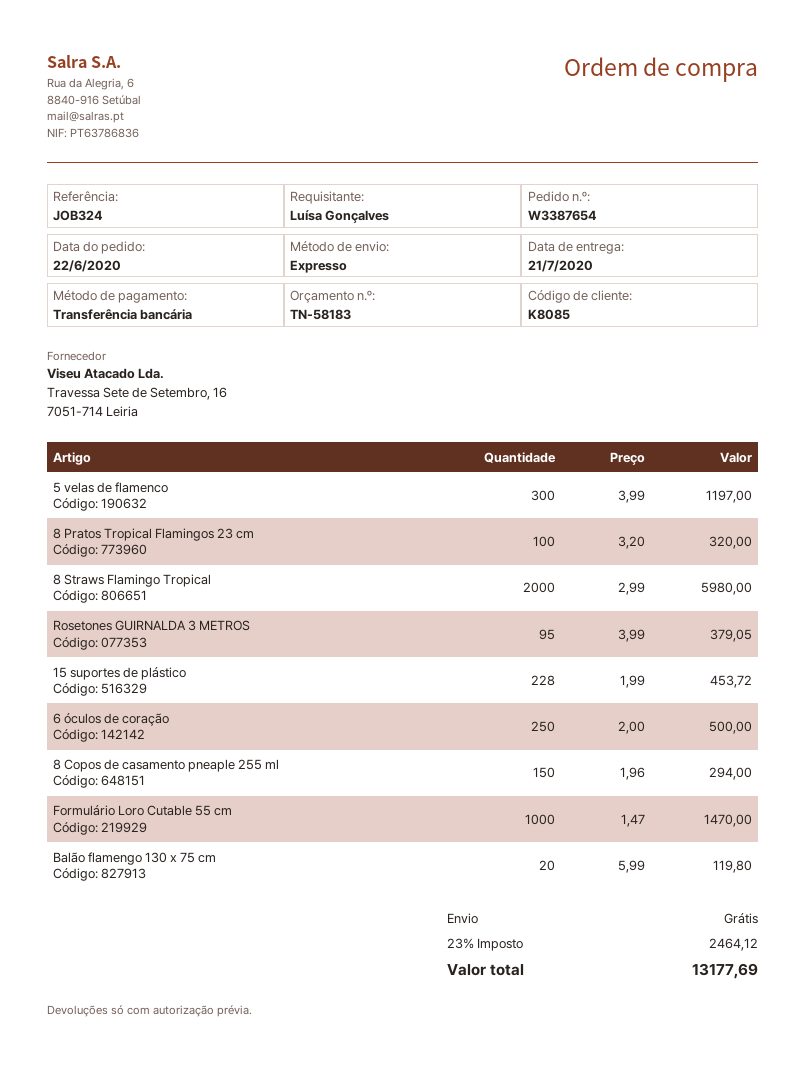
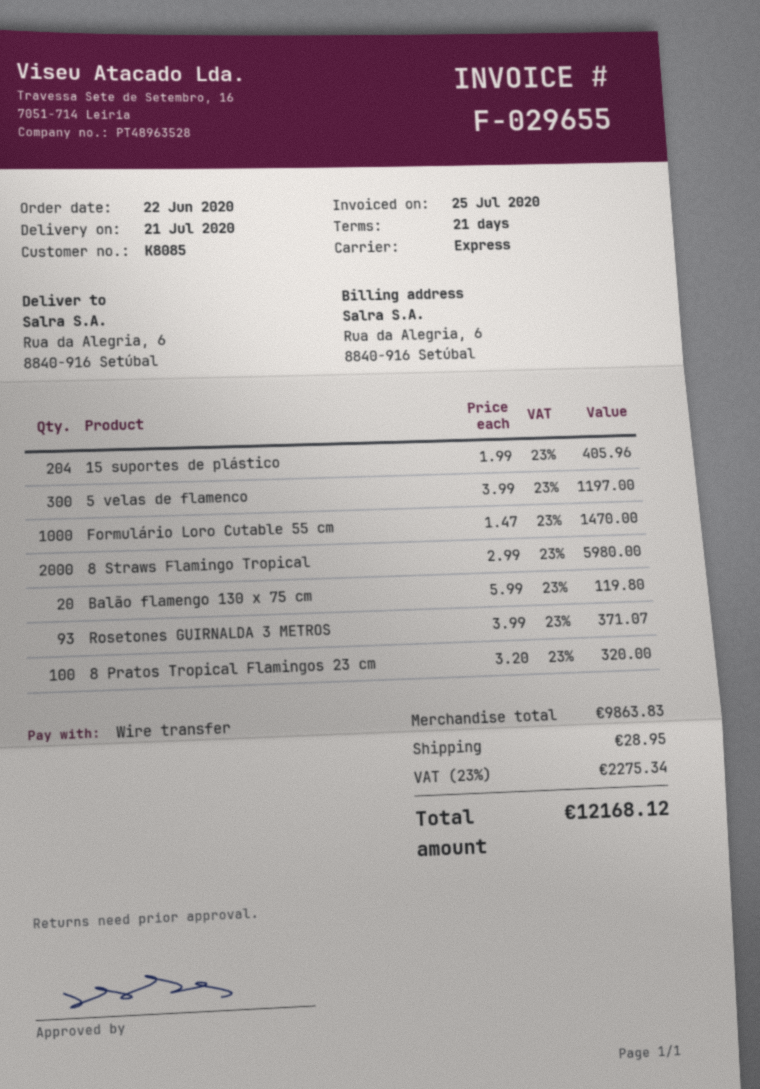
Rosetones GUIRNALDA 3 METROS: 95 x 3.99 = 379.05 -> 93 x 3.99 = 371.07
15 suportes de plástico: 228 x 1.99 = 453.72 -> 204 x 1.99 = 405.96
6 óculos de coração: 250 x 2.00 = 500.00 -> none
8 Copos de casamento pneaple 255 ml: 150 x 1.96 = 294.00 -> none
shipping: 0.00 -> 28.95
tax: 23% = 2464.12 -> 23% = 2275.34
total: 13177.69 -> 12168.12

